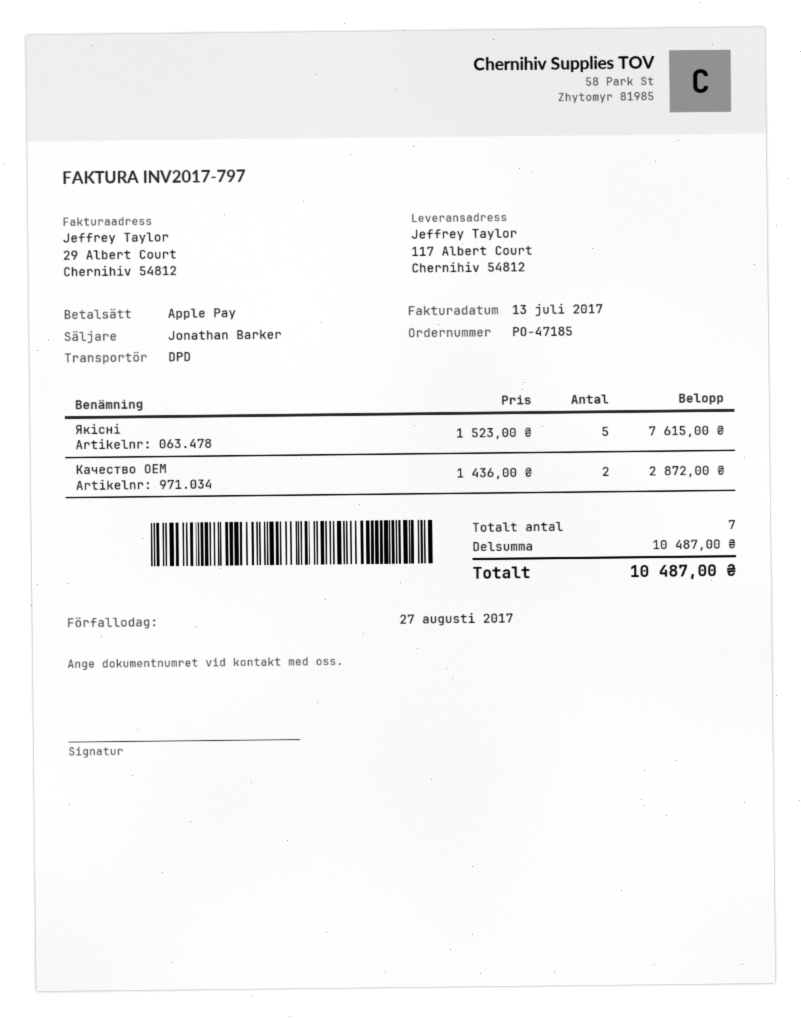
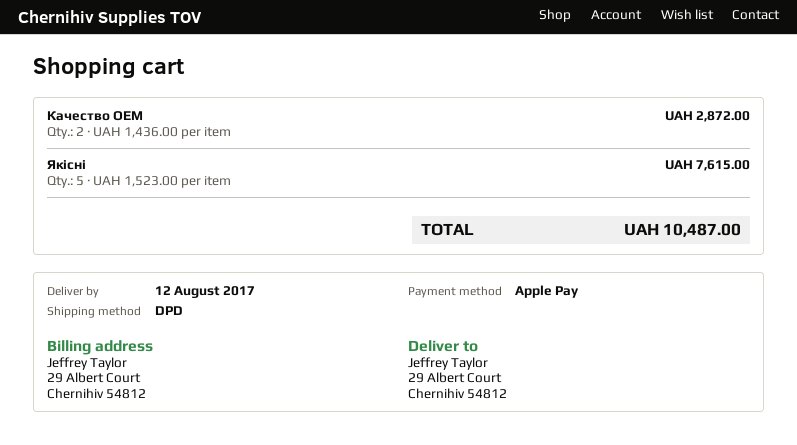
ship to: 117 Albert Court, Chernihiv 54812 -> 29 Albert Court, Chernihiv 54812

